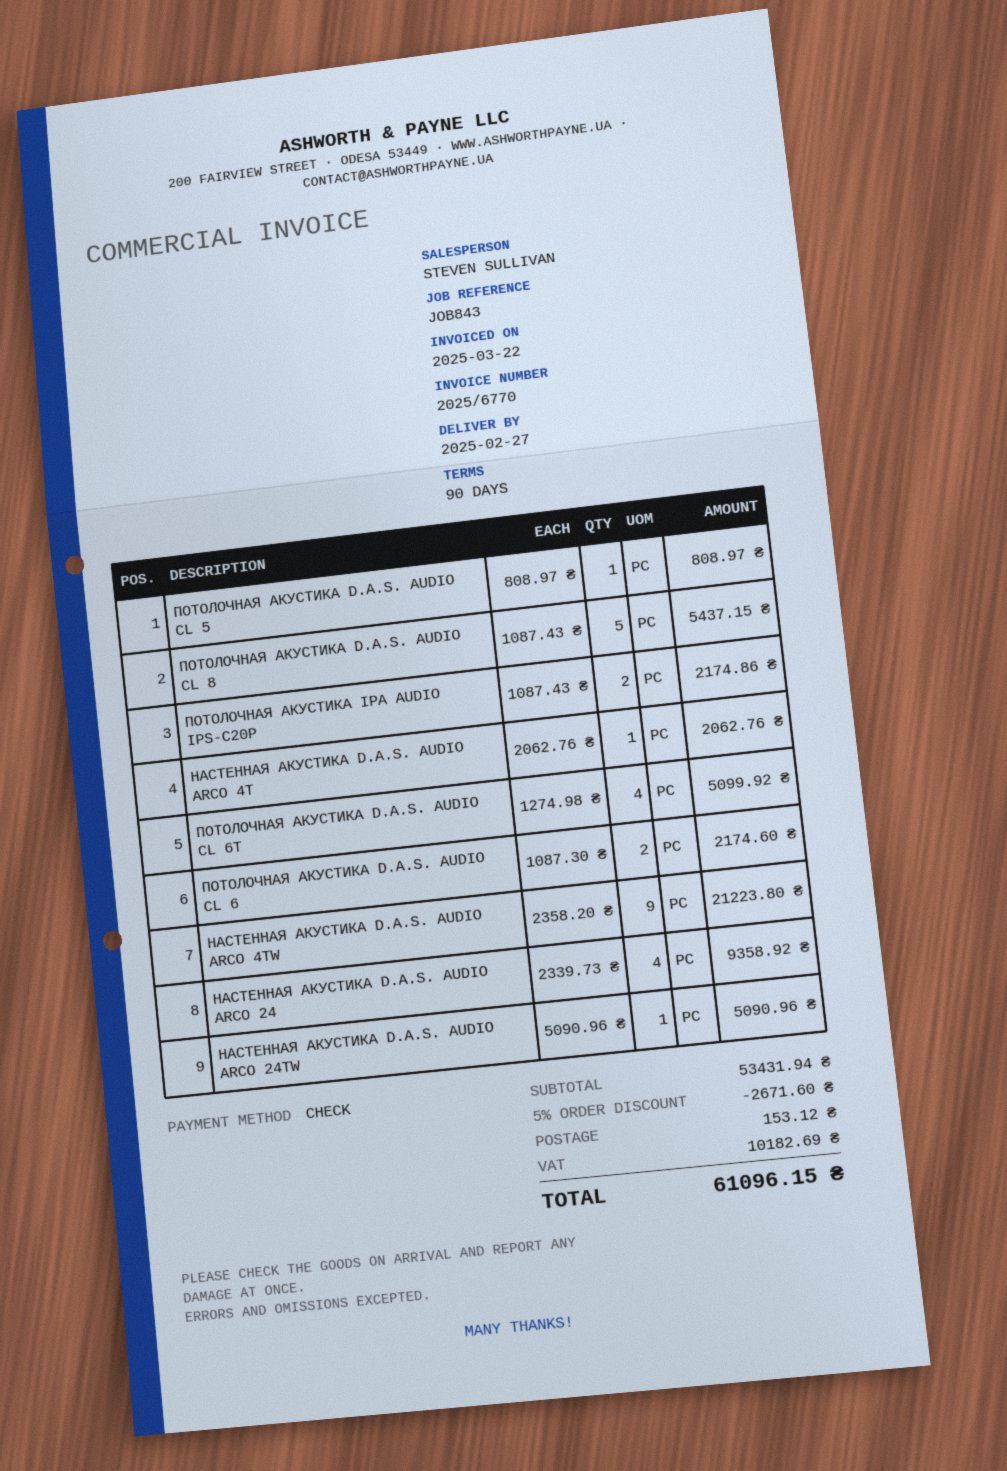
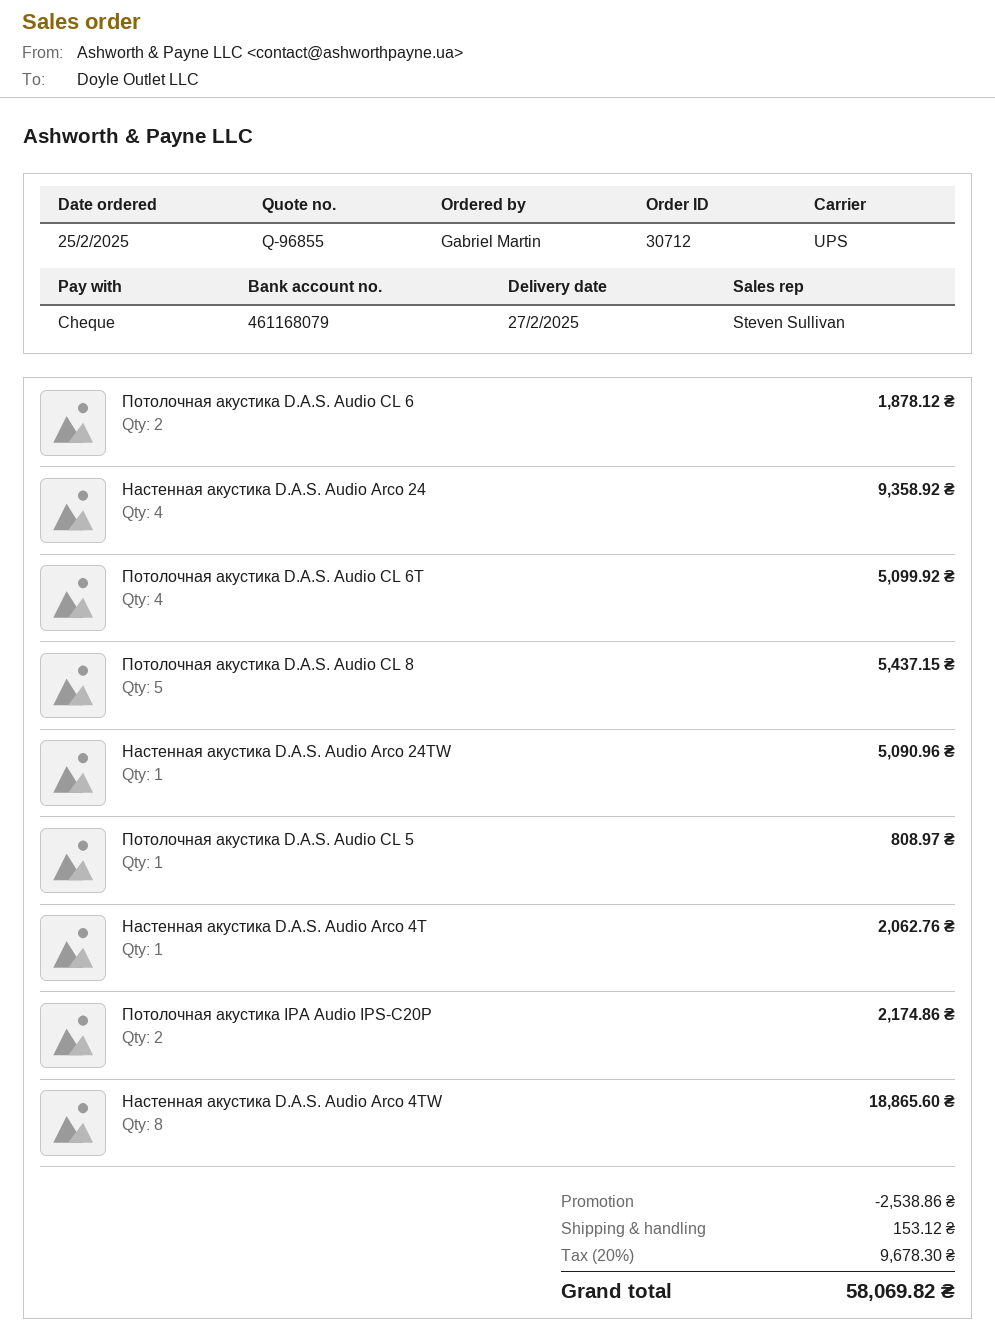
ПОТОЛОЧНАЯ АКУСТИКА D.A.S. AUDIO CL 6: 2 for 2174.60 -> 2 for 1878.12
НАСТЕННАЯ АКУСТИКА D.A.S. AUDIO ARCO 4TW: 9 for 21223.80 -> 8 for 18865.60
discount: 2671.60 -> 2538.86
tax: 10182.69 -> 9678.30
total: 61096.15 -> 58069.82

